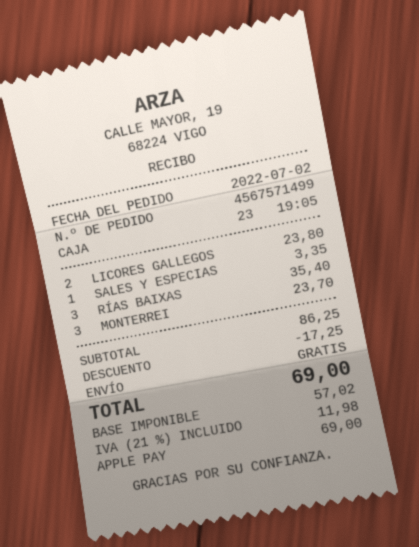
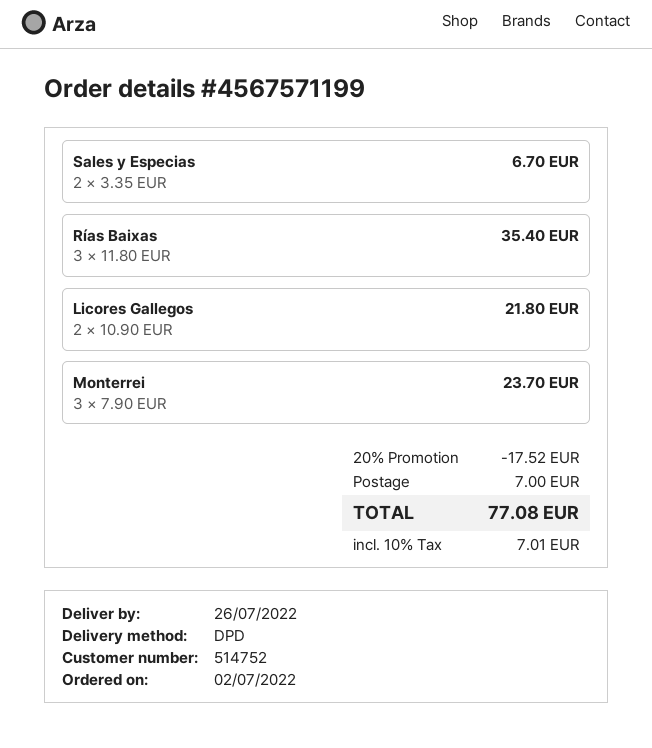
order number: 4567571499 -> 4567571199
LICORES GALLEGOS: 2 for 23.80 -> 2 for 21.80
SALES Y ESPECIAS: 1 for 3.35 -> 2 for 6.70
discount: 17.25 -> 17.52
shipping: 0.00 -> 7.00
tax: 21% = 11.98 -> 10% = 7.01
total: 69.00 -> 77.08

